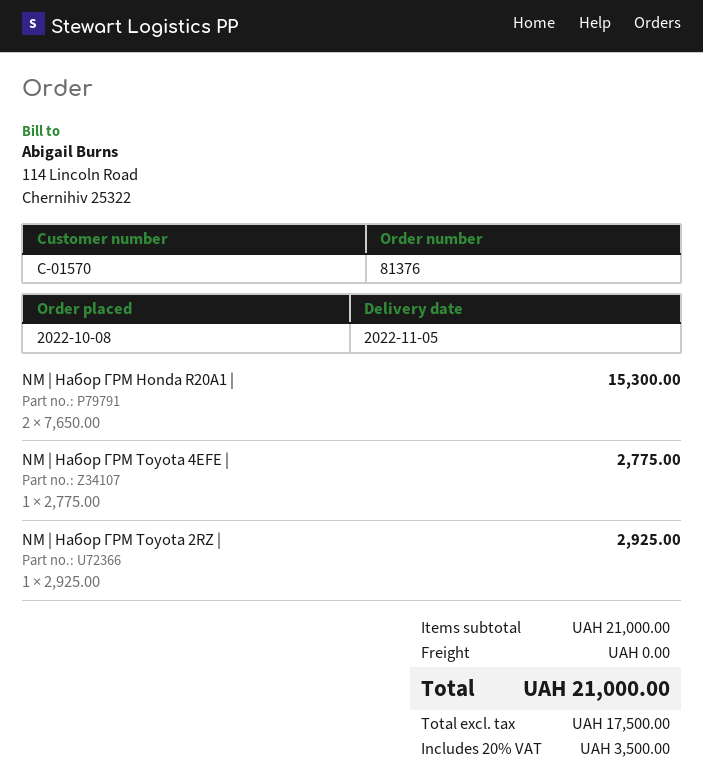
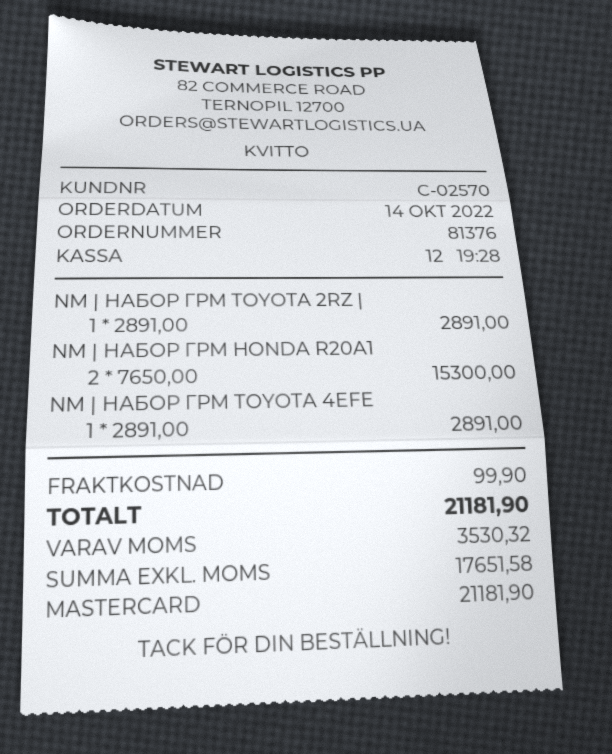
order date: 2022-10-08 -> 2022-10-14
customer number: C-01570 -> C-02570
NM | Набор ГРМ Toyota 4EFE |: 1 x 2775.00 = 2775.00 -> 1 x 2891.00 = 2891.00
NM | Набор ГРМ Toyota 2RZ |: 1 x 2925.00 = 2925.00 -> 1 x 2891.00 = 2891.00
shipping: 0.00 -> 99.90
net: 17500.00 -> 17651.58
tax: 3500.00 -> 3530.32
total: 21000.00 -> 21181.90

